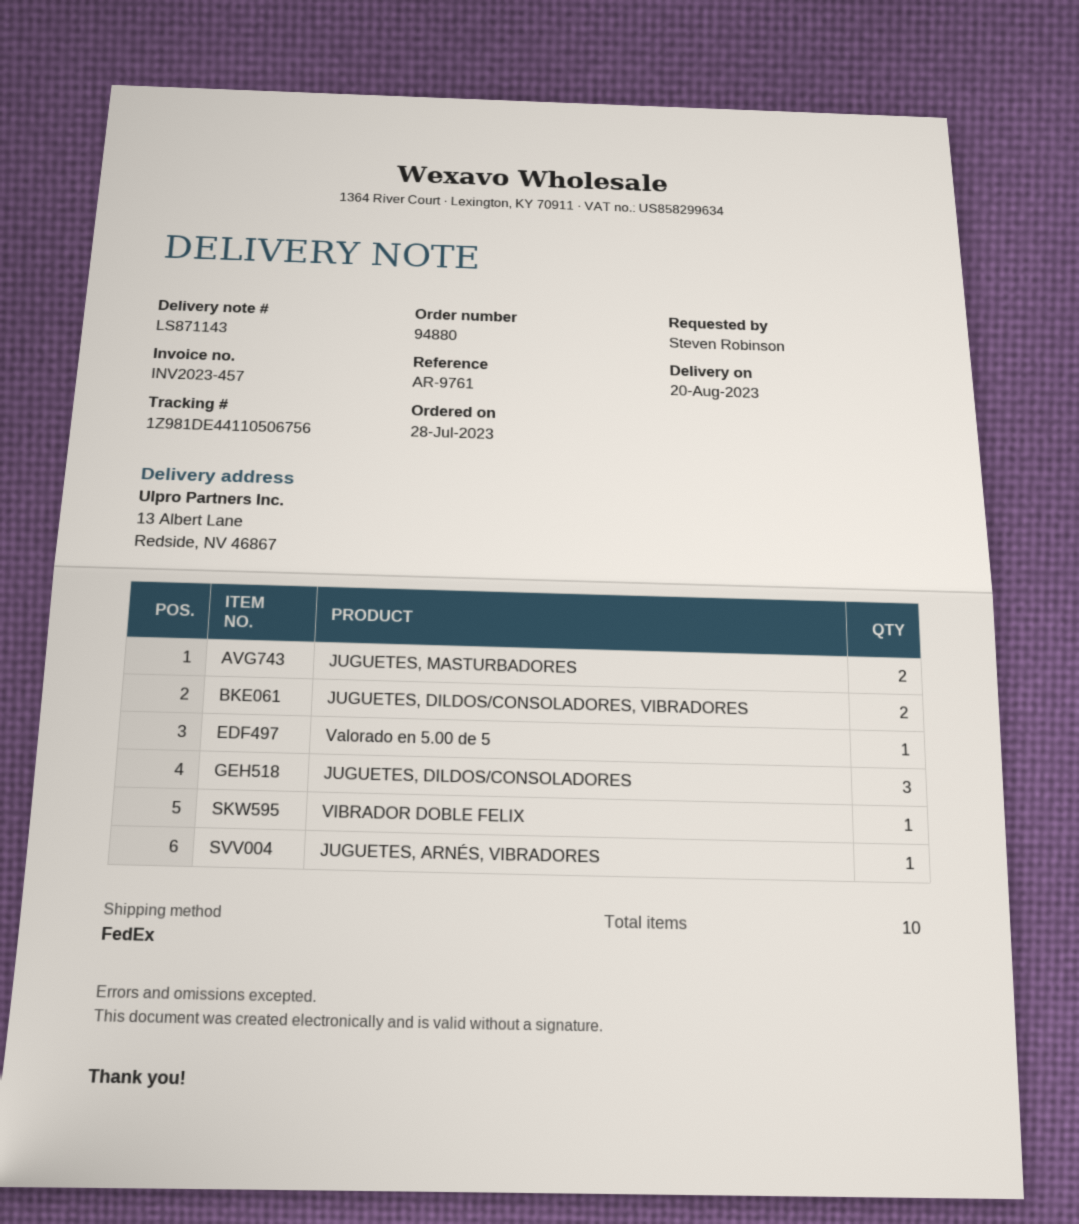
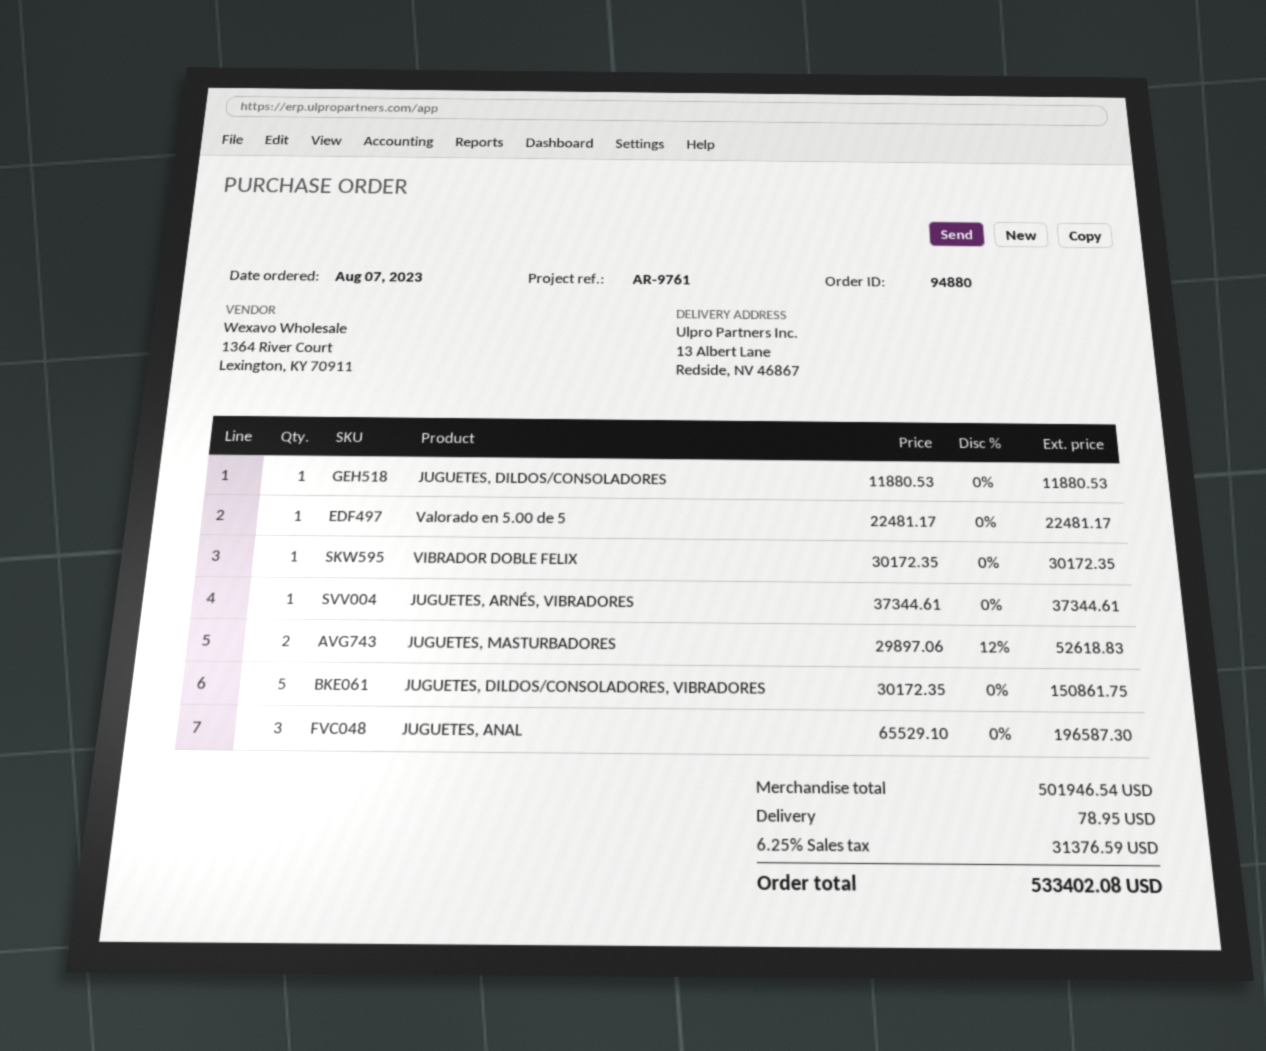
order date: 2023-07-28 -> 2023-08-07
JUGUETES, DILDOS/CONSOLADORES, VIBRADORES: 2 -> 5
JUGUETES, DILDOS/CONSOLADORES: 3 -> 1
JUGUETES, ANAL: none -> 3

